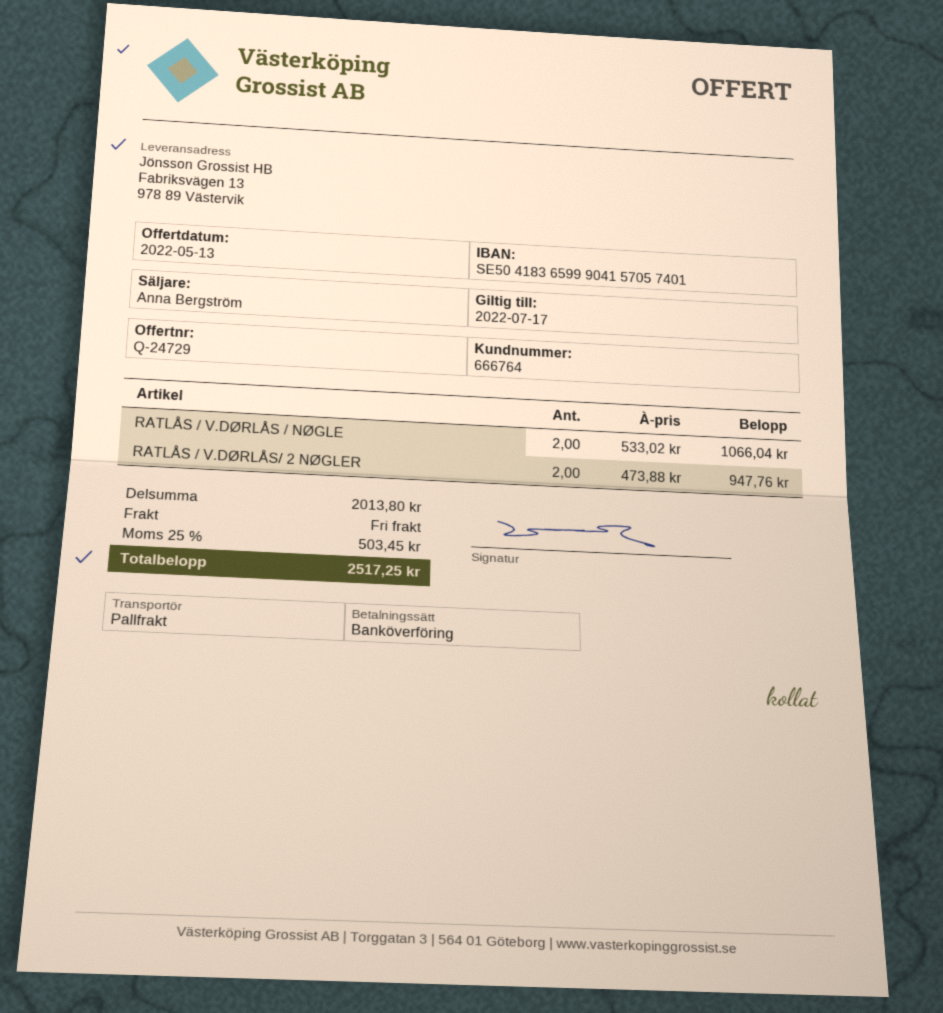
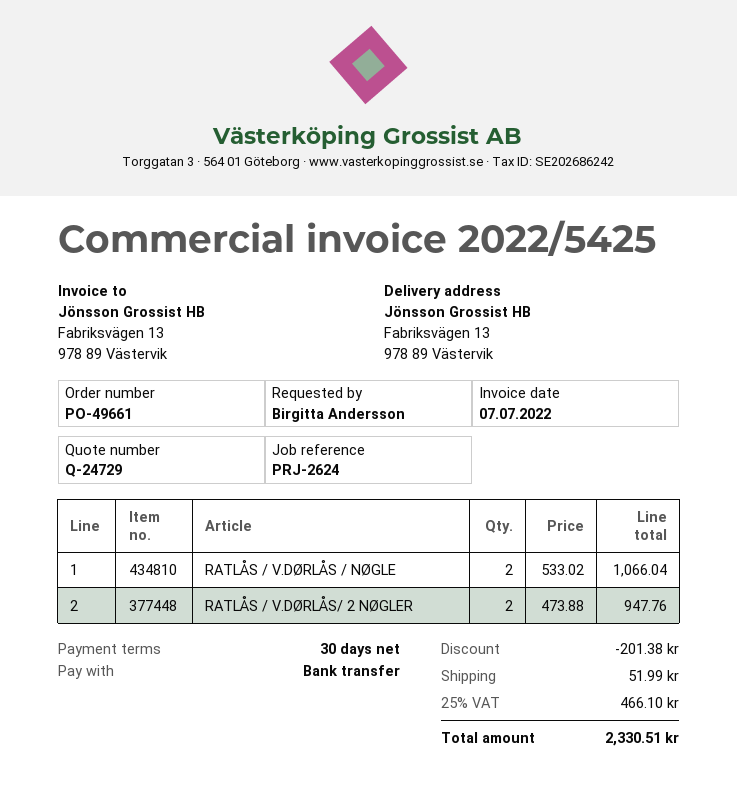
discount: none -> 201.38
shipping: 0.00 -> 51.99
tax: 25% = 503.45 -> 25% = 466.10
total: 2517.25 -> 2330.51

